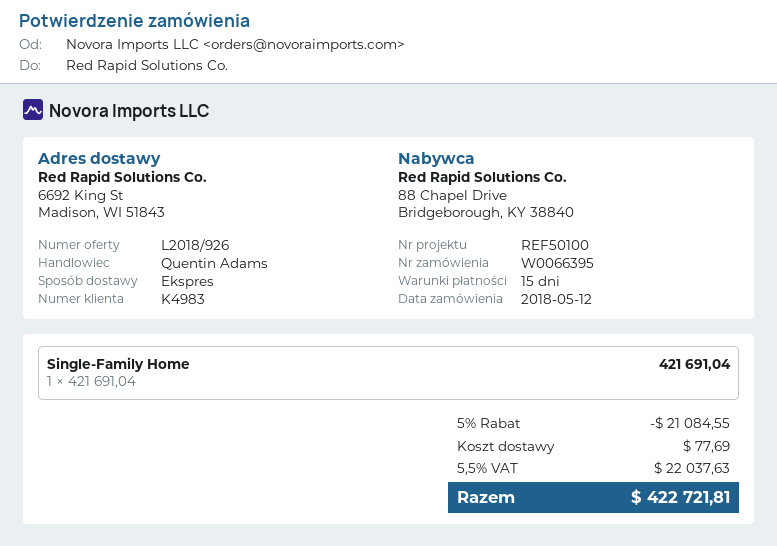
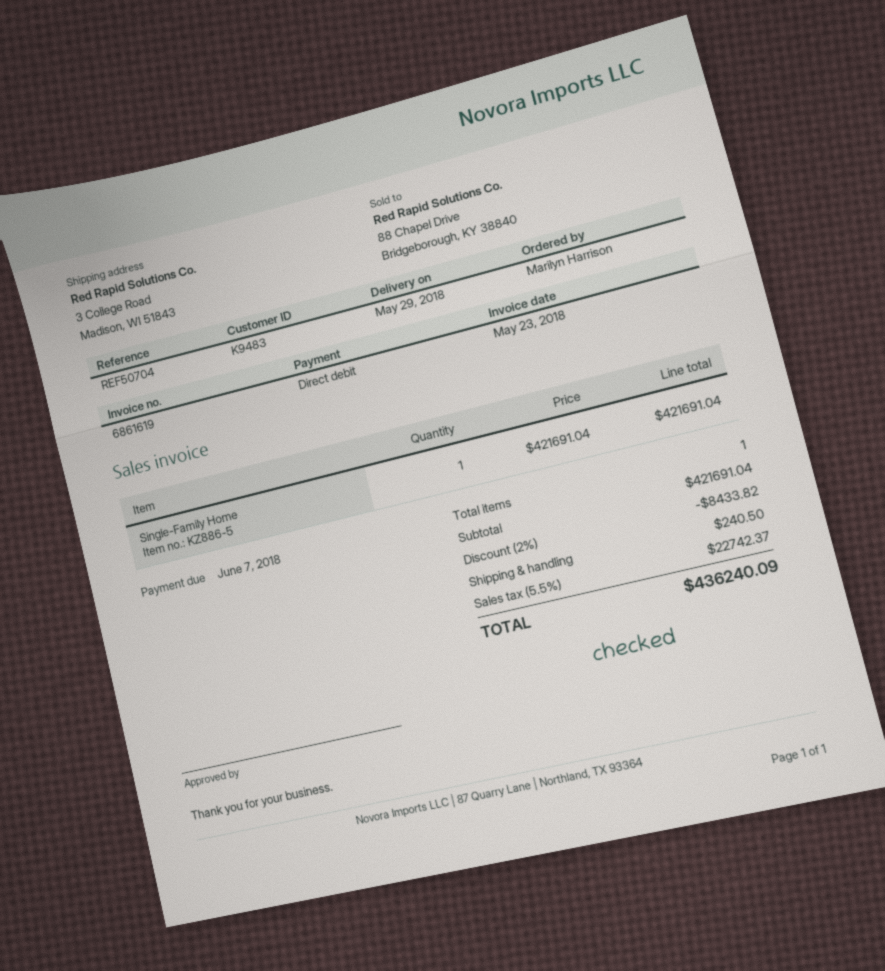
customer number: K4983 -> K9483
reference: REF50100 -> REF50704
ship to: 6692 King St, Madison, WI 51843 -> 3 College Road, Madison, WI 51843
discount: 5% = 21084.55 -> 2% = 8433.82
shipping: 77.69 -> 240.50
tax: 5.5% = 22037.63 -> 5.5% = 22742.37
total: 422721.81 -> 436240.09

